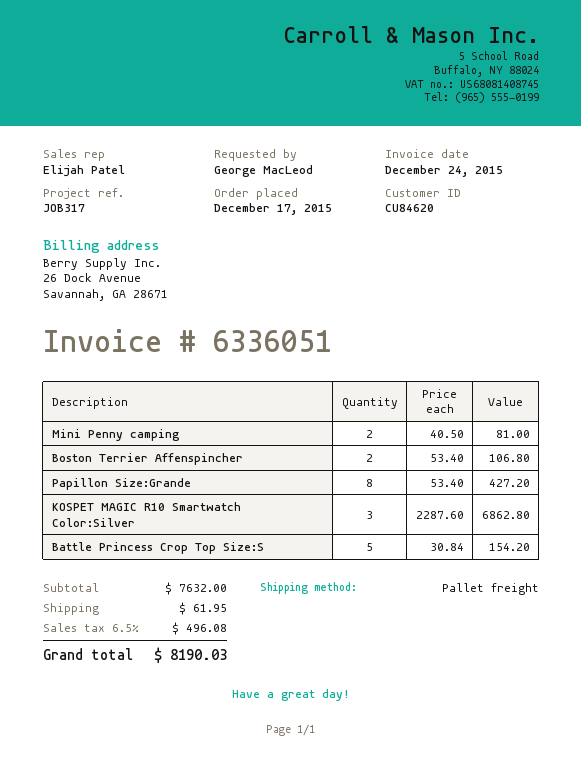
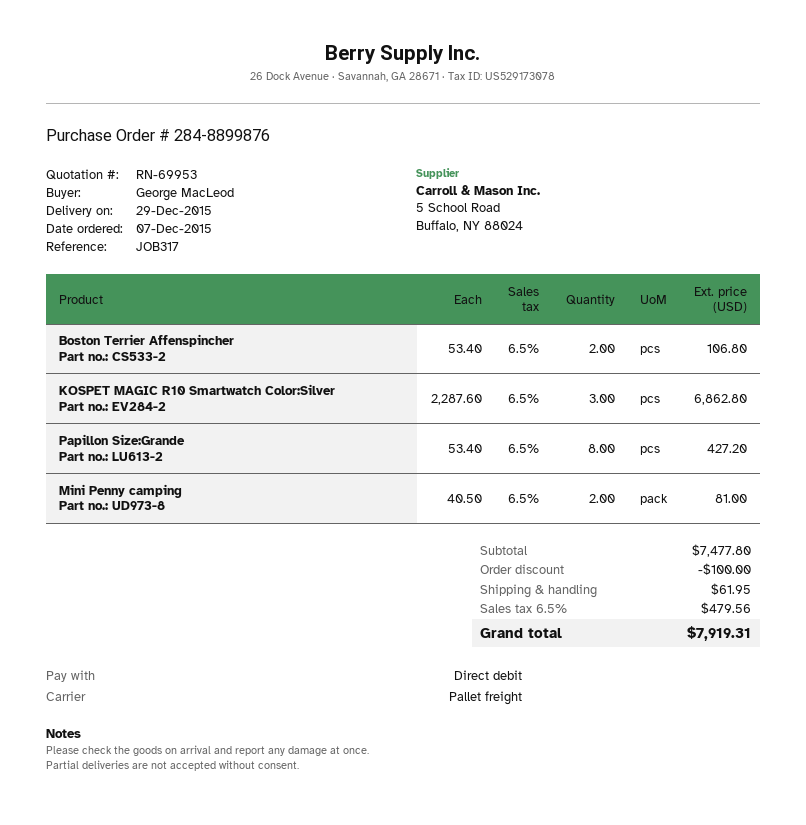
order date: 2015-12-17 -> 2015-12-07
Battle Princess Crop Top Size:S: 5 x 30.84 = 154.20 -> none
subtotal: 7632.00 -> 7477.80
discount: none -> 100.00
tax: 6.5% = 496.08 -> 6.5% = 479.56
total: 8190.03 -> 7919.31

